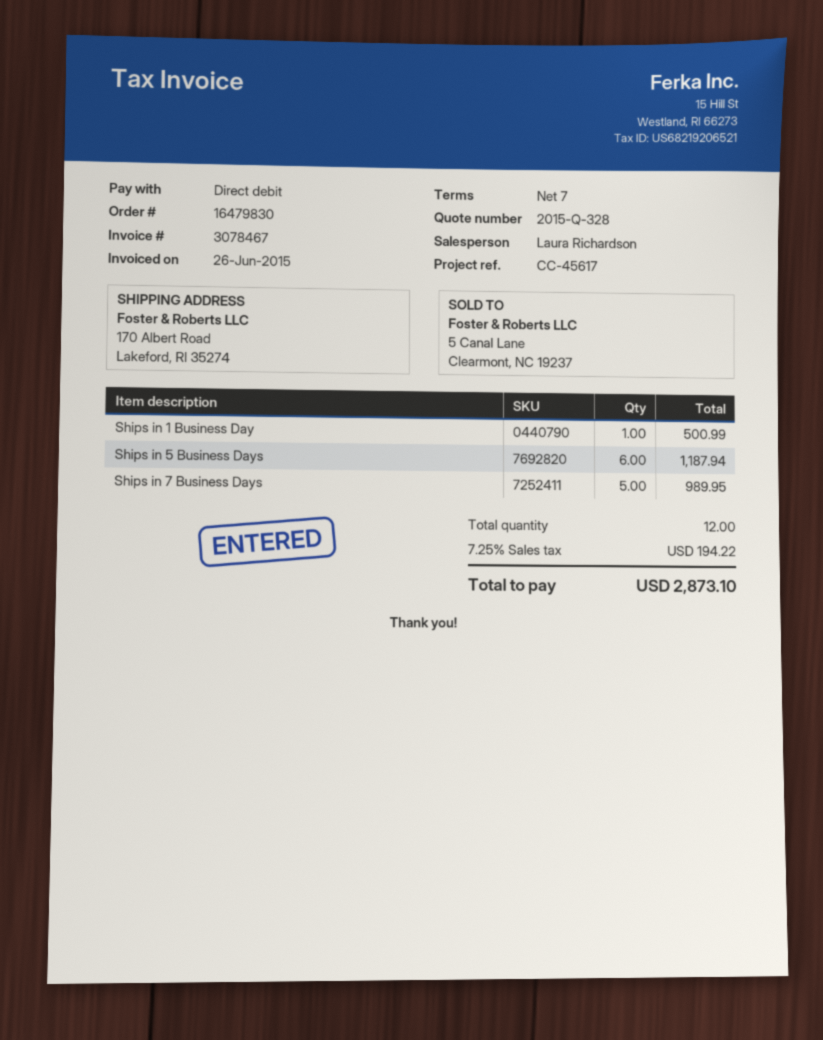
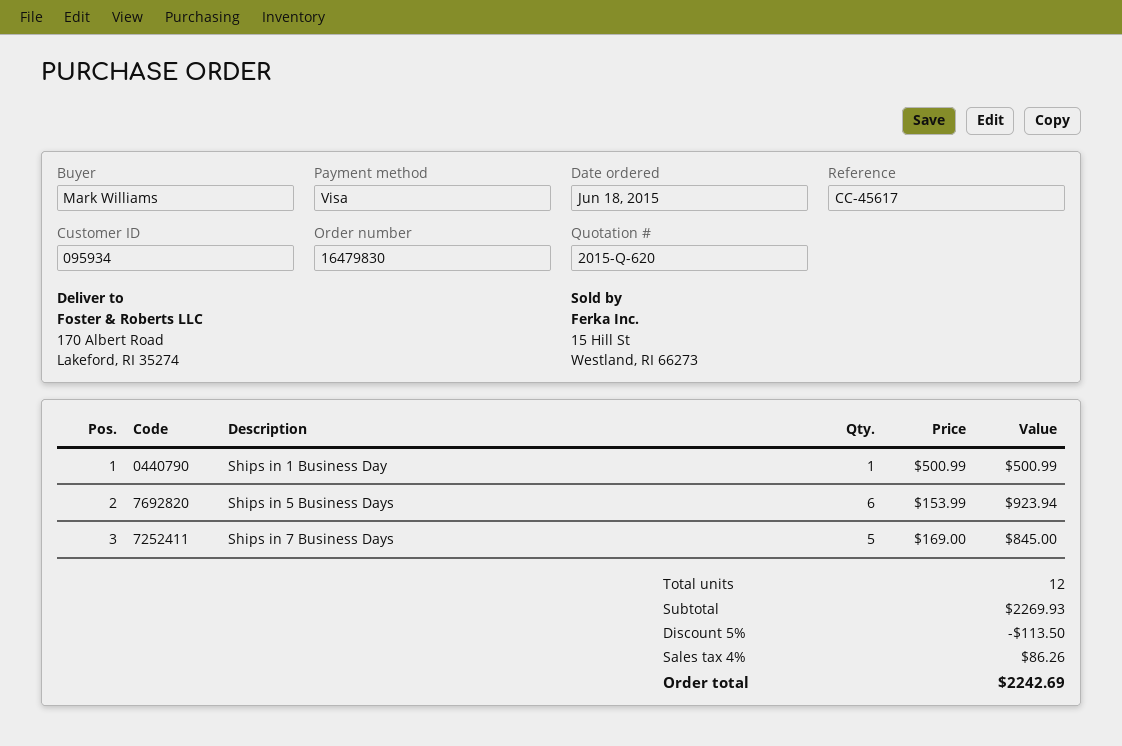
quote number: 2015-Q-328 -> 2015-Q-620
payment method: direct debit -> Visa
Ships in 5 Business Days: 6 for 1187.94 -> 6 for 923.94
Ships in 7 Business Days: 5 for 989.95 -> 5 for 845.00
discount: none -> 5% = 113.50
tax: 7.25% = 194.22 -> 4% = 86.26
total: 2873.10 -> 2242.69

